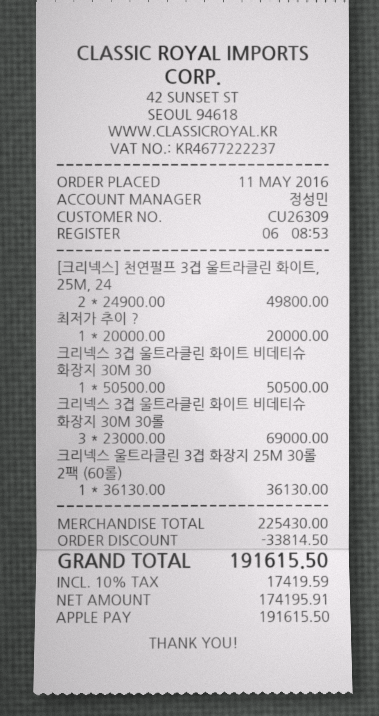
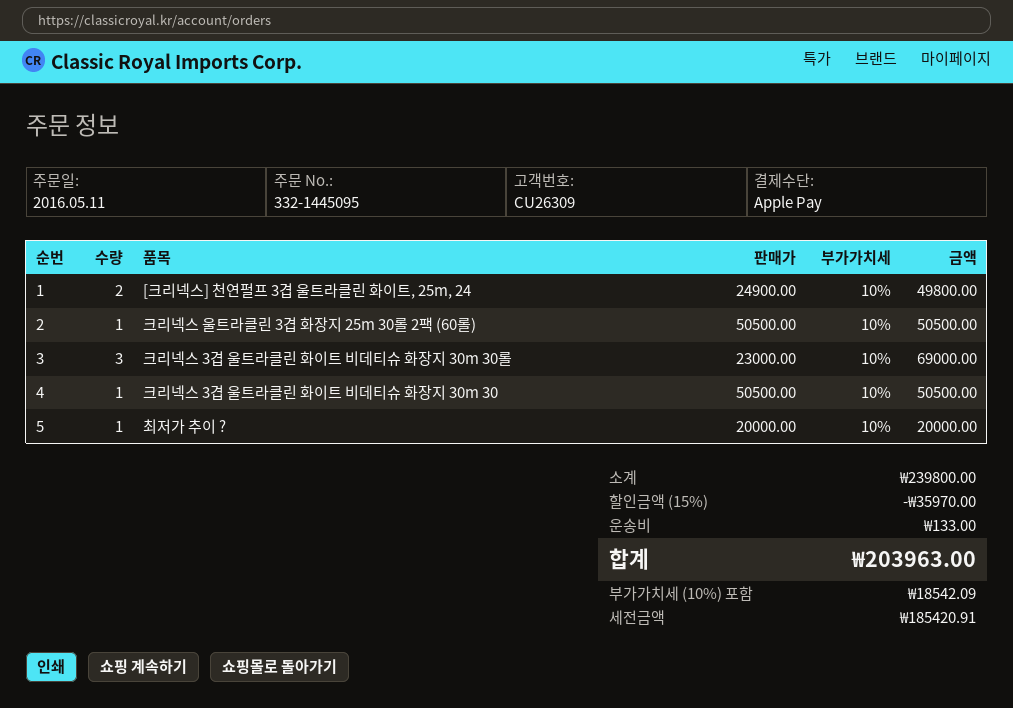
크리넥스 울트라클린 3겹 화장지 25M 30롤 2팩 (60롤): 1 x 36130.00 = 36130.00 -> 1 x 50500.00 = 50500.00
subtotal: 225430.00 -> 239800.00
discount: 33814.50 -> 35970.00
shipping: none -> 133.00
net: 174195.91 -> 185420.91
tax: 10% = 17419.59 -> 10% = 18542.09
total: 191615.50 -> 203963.00

